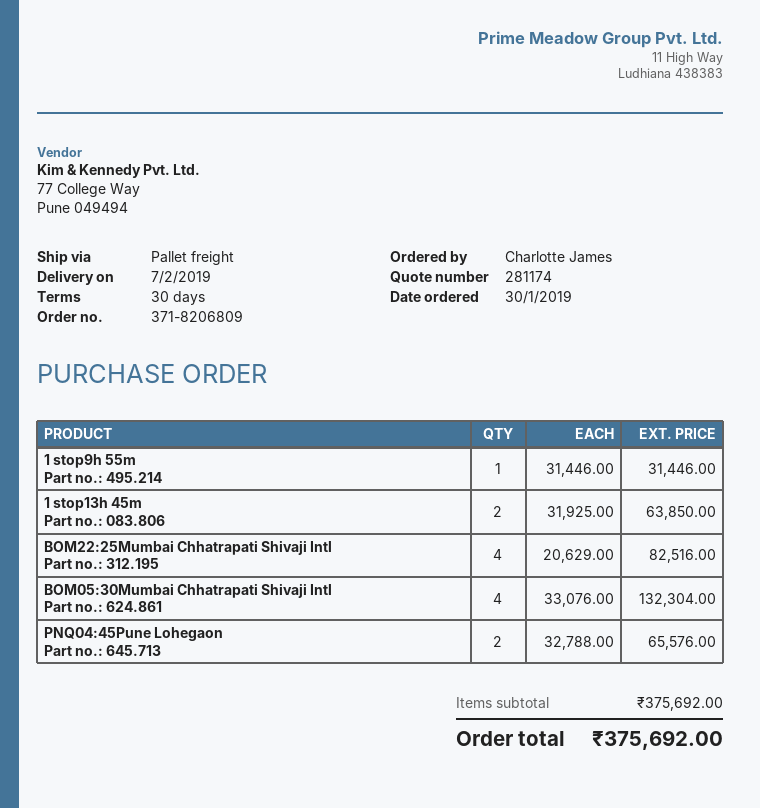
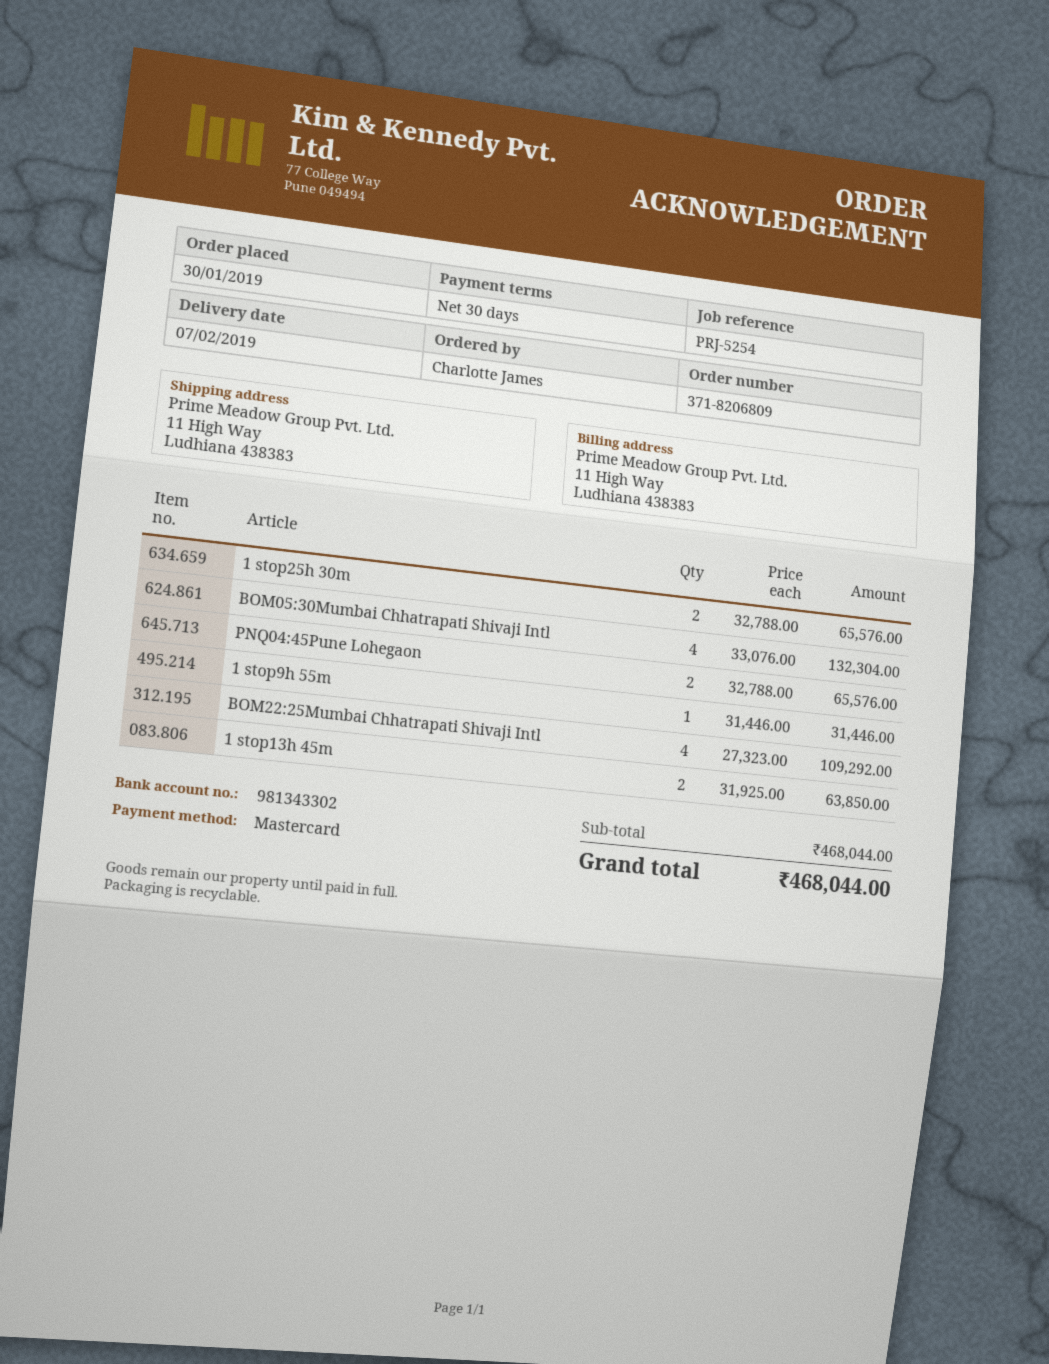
BOM22:25Mumbai Chhatrapati Shivaji Intl: 4 x 20629.00 = 82516.00 -> 4 x 27323.00 = 109292.00
1 stop25h 30m: none -> 2 x 32788.00 = 65576.00
subtotal: 375692.00 -> 468044.00
total: 375692.00 -> 468044.00

